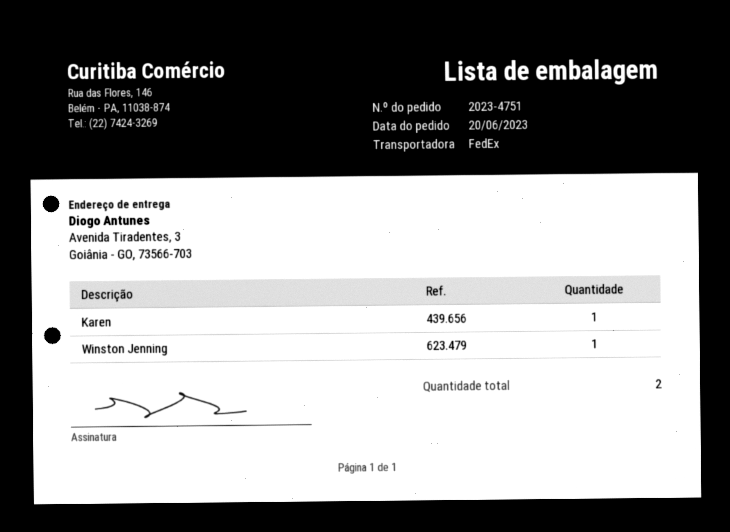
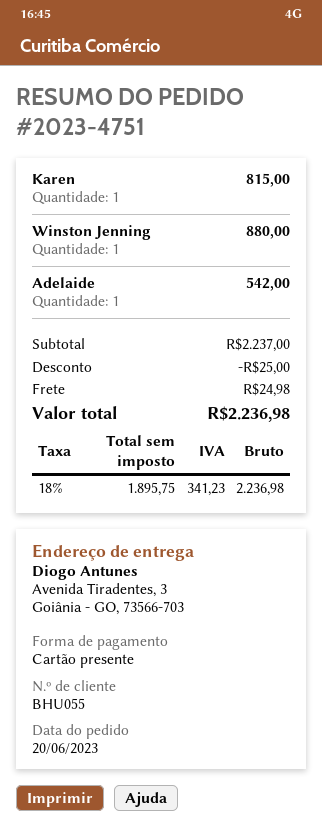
Adelaide: none -> 1

